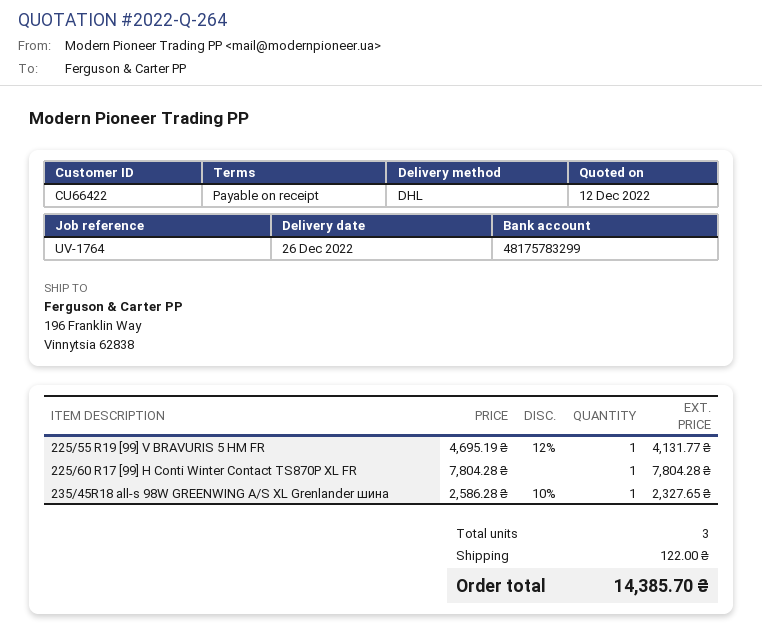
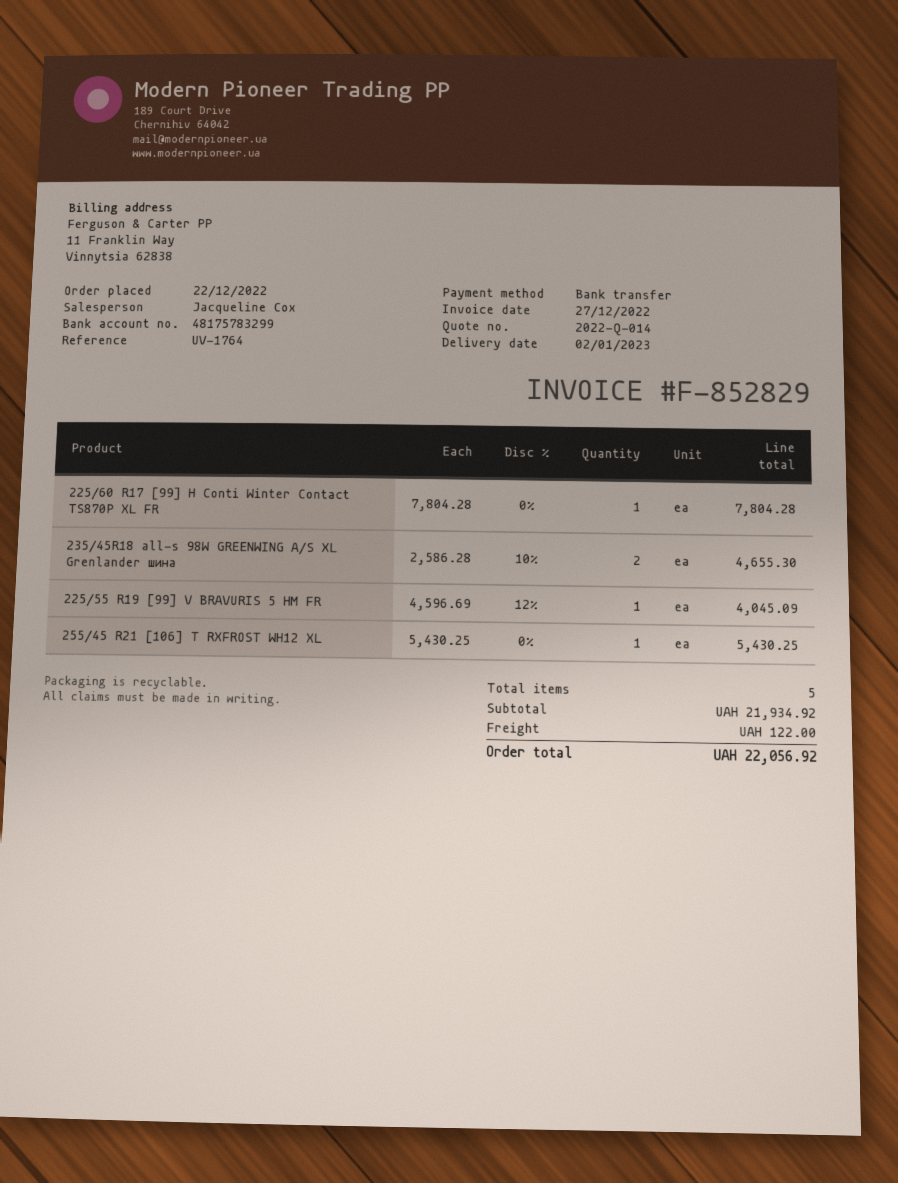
quote number: 2022-Q-264 -> 2022-Q-014
delivery date: 2022-12-26 -> 2023-01-02
225/55 R19 [99] V BRAVURIS 5 HM FR: 1 x 4695.19 - 12% = 4131.77 -> 1 x 4596.69 - 12% = 4045.09
235/45R18 all-s 98W GREENWING A/S XL Grenlander шина: 1 x 2586.28 - 10% = 2327.65 -> 2 x 2586.28 - 10% = 4655.30
255/45 R21 [106] T RXFROST WH12 XL: none -> 1 x 5430.25 = 5430.25
total quantity: 3 -> 5
total: 14385.70 -> 22056.92

